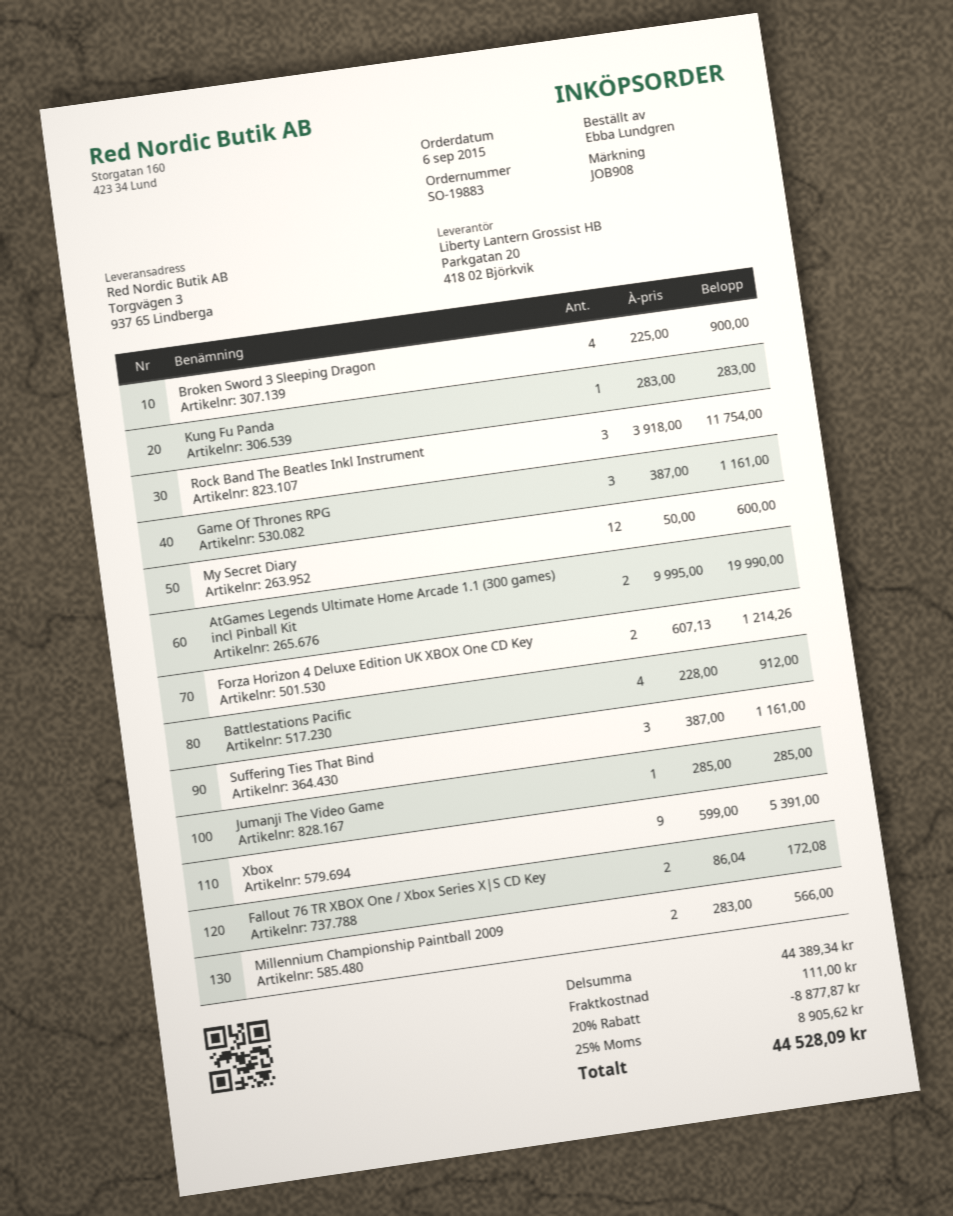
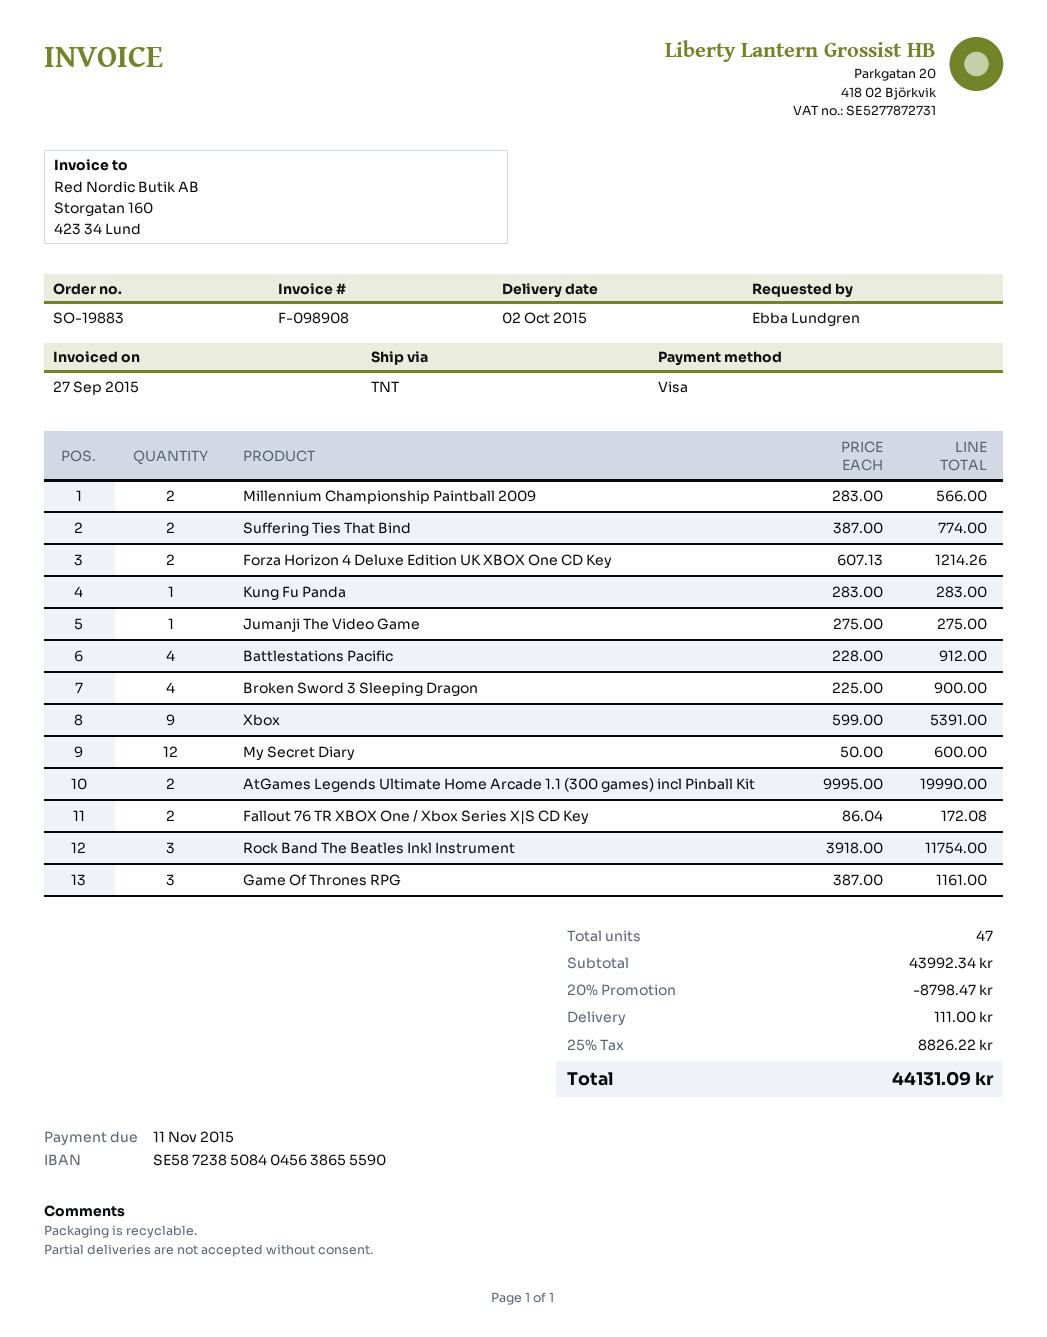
Suffering Ties That Bind: 3 x 387.00 = 1161.00 -> 2 x 387.00 = 774.00
Jumanji The Video Game: 1 x 285.00 = 285.00 -> 1 x 275.00 = 275.00
subtotal: 44389.34 -> 43992.34
discount: 20% = 8877.87 -> 20% = 8798.47
tax: 25% = 8905.62 -> 25% = 8826.22
total: 44528.09 -> 44131.09

